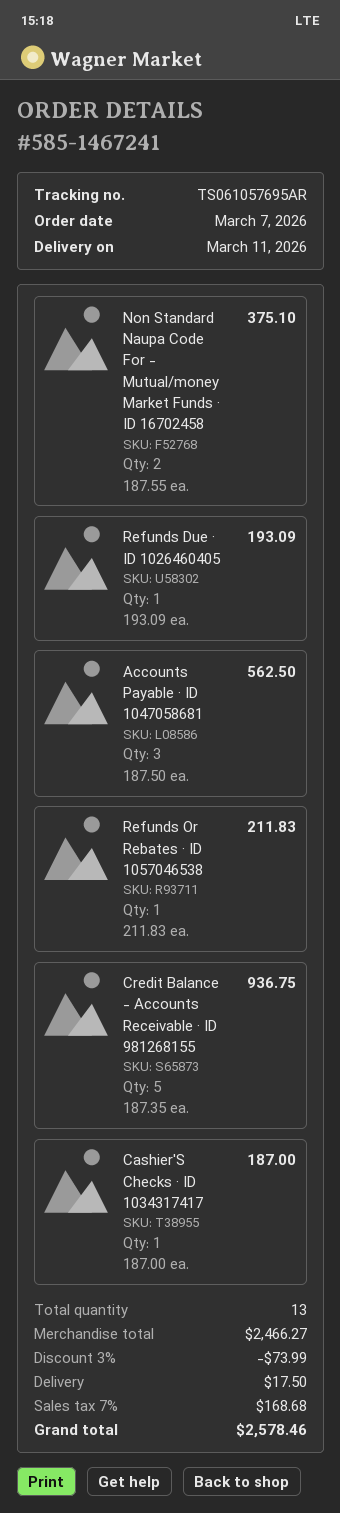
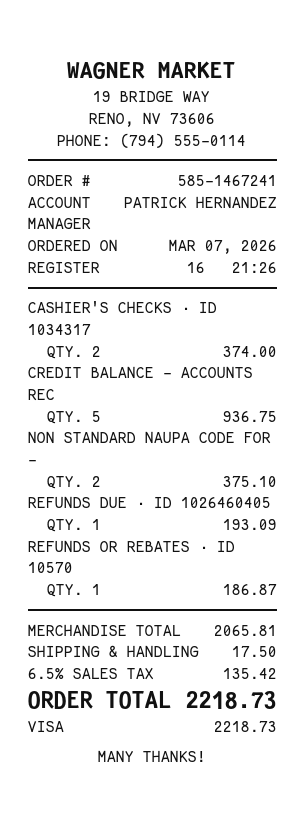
Accounts Payable · ID 1047058681: 3 for 562.50 -> none
Refunds Or Rebates · ID 1057046538: 1 for 211.83 -> 1 for 186.87
Cashier'S Checks · ID 1034317417: 1 for 187.00 -> 2 for 374.00
subtotal: 2466.27 -> 2065.81
discount: 3% = 73.99 -> none
tax: 7% = 168.68 -> 6.5% = 135.42
total: 2578.46 -> 2218.73

